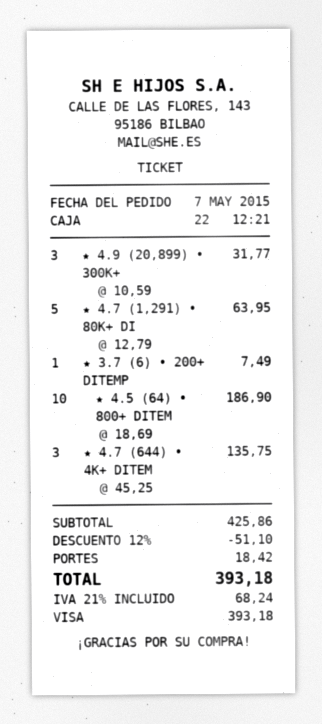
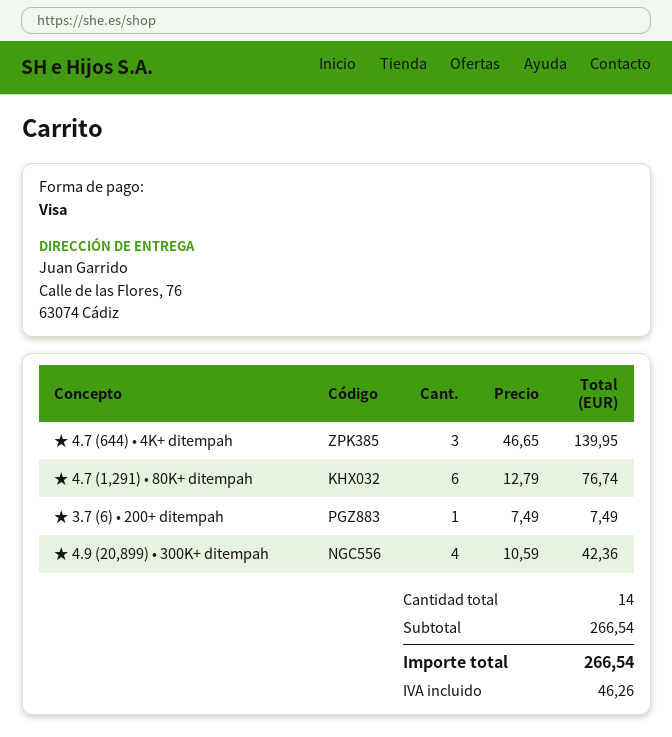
★ 4.9 (20,899) • 300K+: 3 x 10.59 = 31.77 -> 4 x 10.59 = 42.36
★ 4.7 (1,291) • 80K+ DI: 5 x 12.79 = 63.95 -> 6 x 12.79 = 76.74
★ 4.5 (64) • 800+ DITEM: 10 x 18.69 = 186.90 -> none
★ 4.7 (644) • 4K+ DITEM: 3 x 45.25 = 135.75 -> 3 x 46.65 = 139.95
subtotal: 425.86 -> 266.54
discount: 12% = 51.10 -> none
shipping: 18.42 -> none
tax: 68.24 -> 46.26
total: 393.18 -> 266.54

